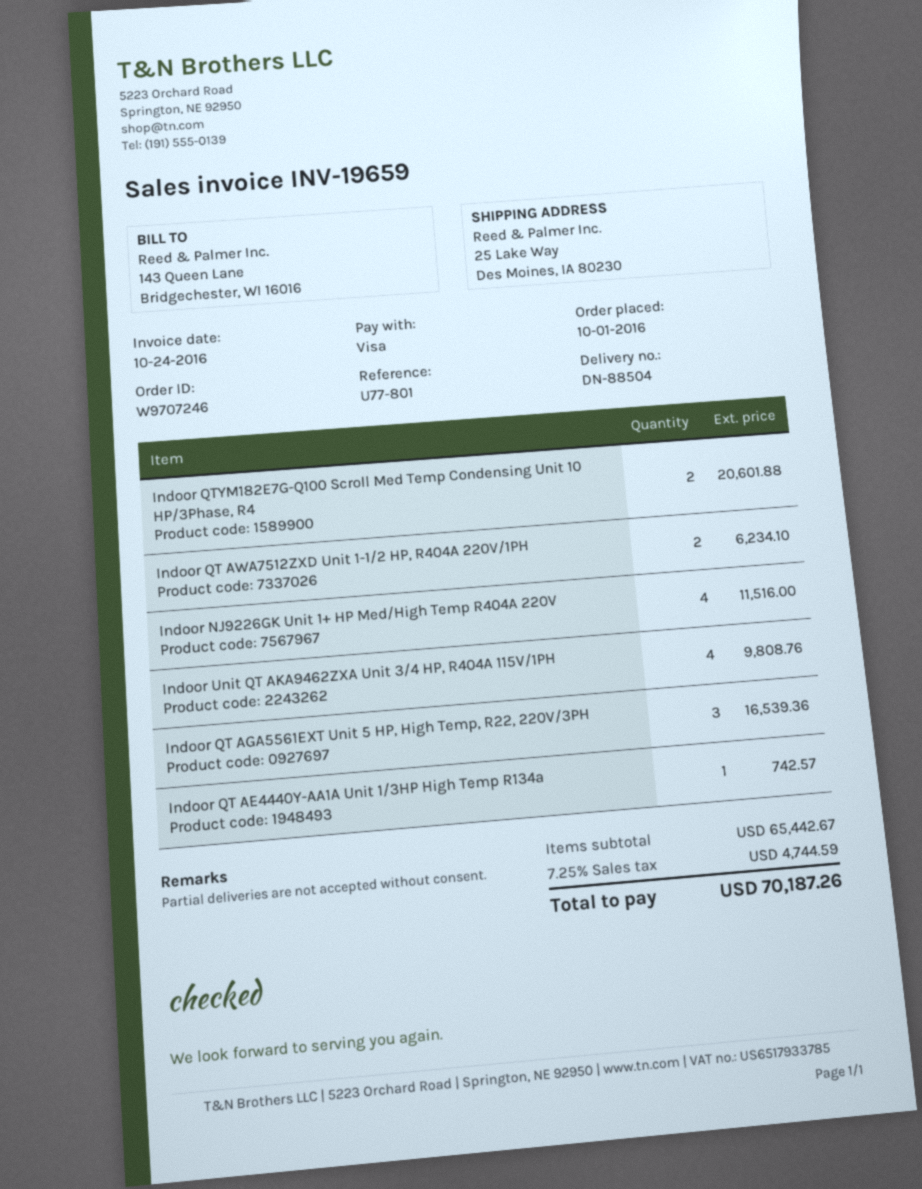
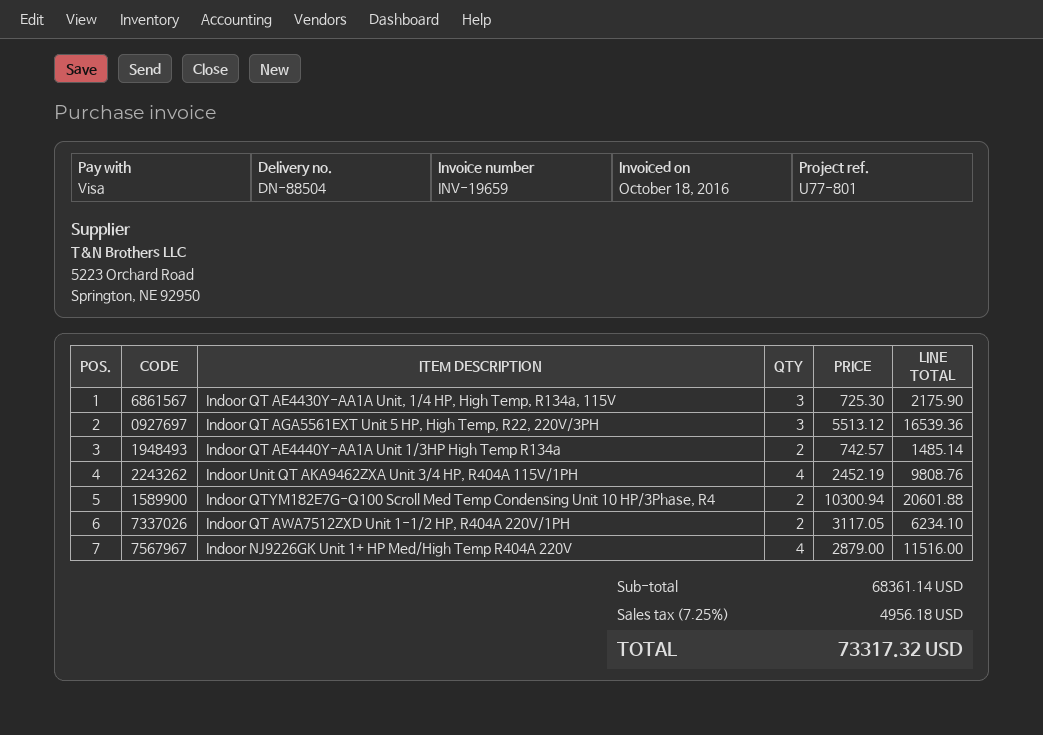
invoice date: 2016-10-24 -> 2016-10-18
Indoor QT AE4440Y-AA1A Unit 1/3HP High Temp R134a: 1 for 742.57 -> 2 for 1485.14
Indoor QT AE4430Y-AA1A Unit, 1/4 HP, High Temp, R134a, 115V: none -> 3 for 2175.90
subtotal: 65442.67 -> 68361.14
tax: 7.25% = 4744.59 -> 7.25% = 4956.18
total: 70187.26 -> 73317.32

